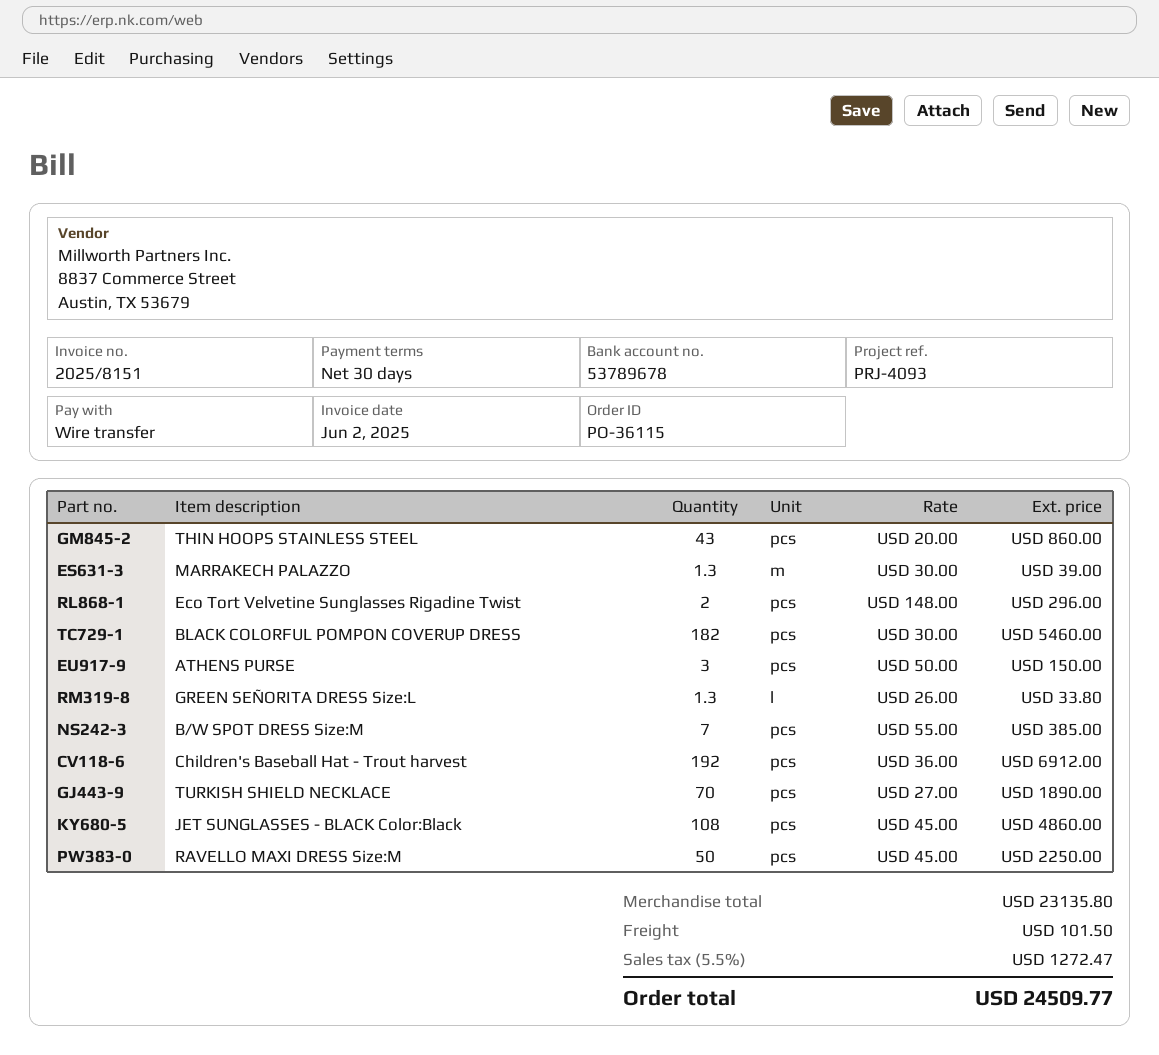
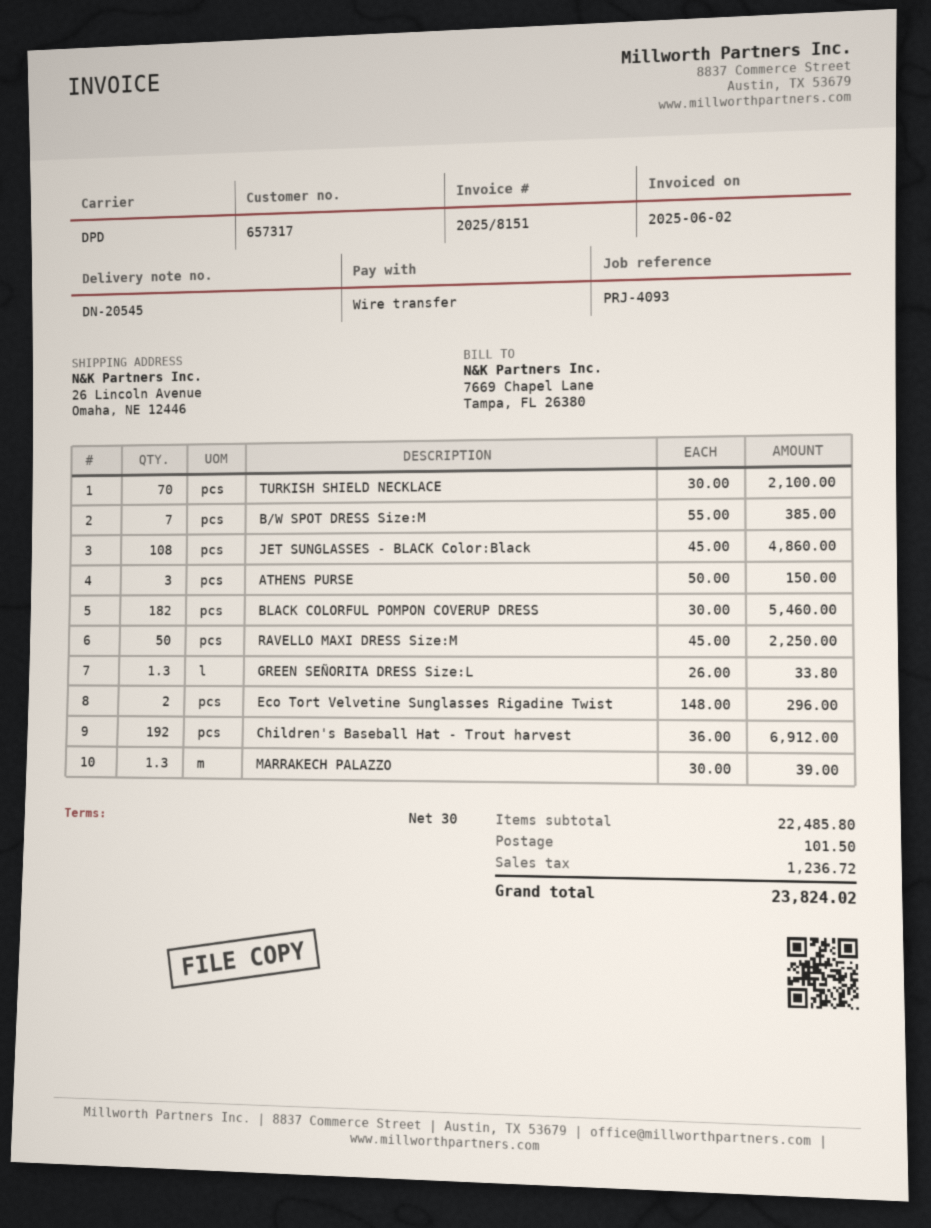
THIN HOOPS STAINLESS STEEL: 43 x 20.00 = 860.00 -> none
TURKISH SHIELD NECKLACE: 70 x 27.00 = 1890.00 -> 70 x 30.00 = 2100.00
subtotal: 23135.80 -> 22485.80
tax: 1272.47 -> 1236.72
total: 24509.77 -> 23824.02

